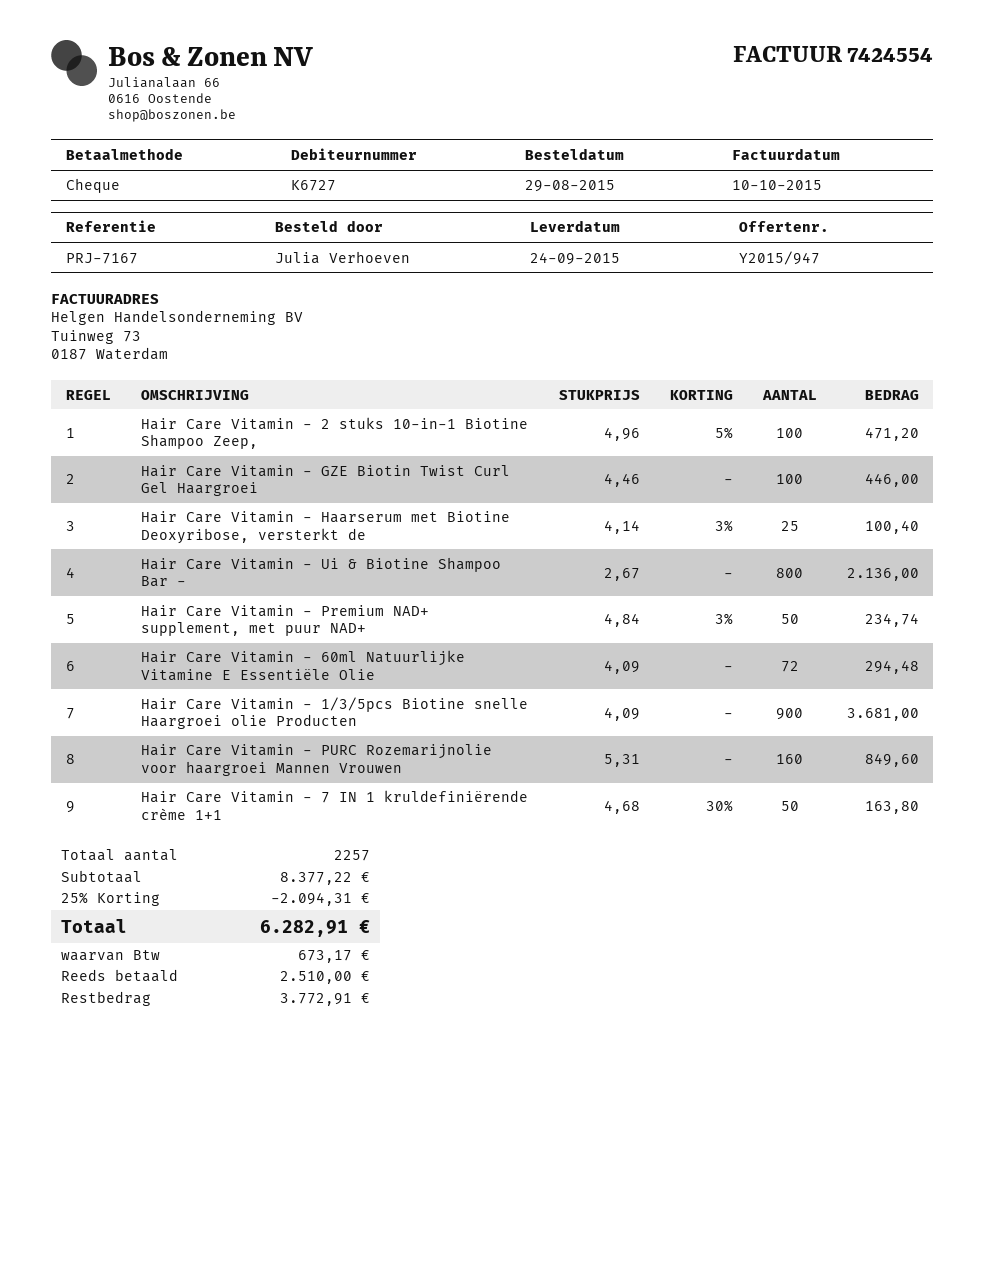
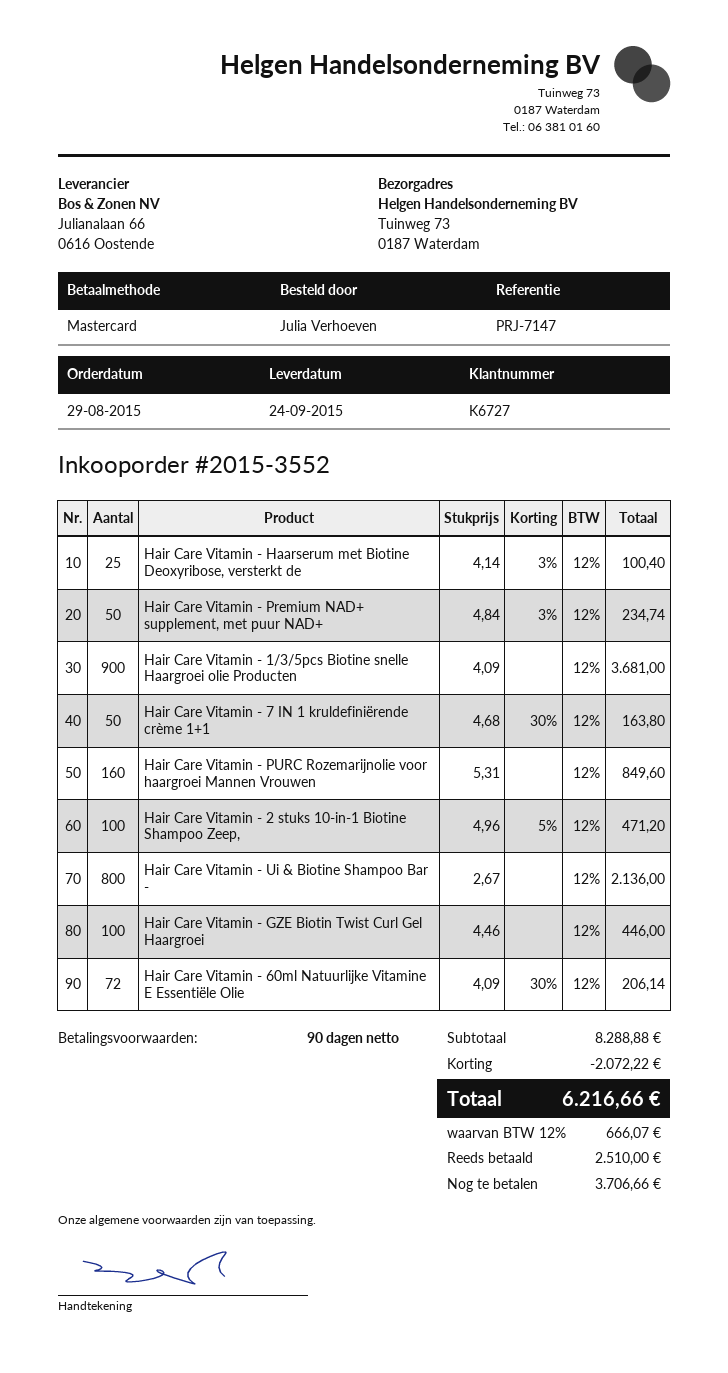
reference: PRJ-7167 -> PRJ-7147
payment method: cheque -> Mastercard
Hair Care Vitamin - 60ml Natuurlijke Vitamine E Essentiële Olie: 72 x 4.09 = 294.48 -> 72 x 4.09 - 30% = 206.14
subtotal: 8377.22 -> 8288.88
discount: 2094.31 -> 2072.22
tax: 673.17 -> 666.07
total: 6282.91 -> 6216.66
balance: 3772.91 -> 3706.66

